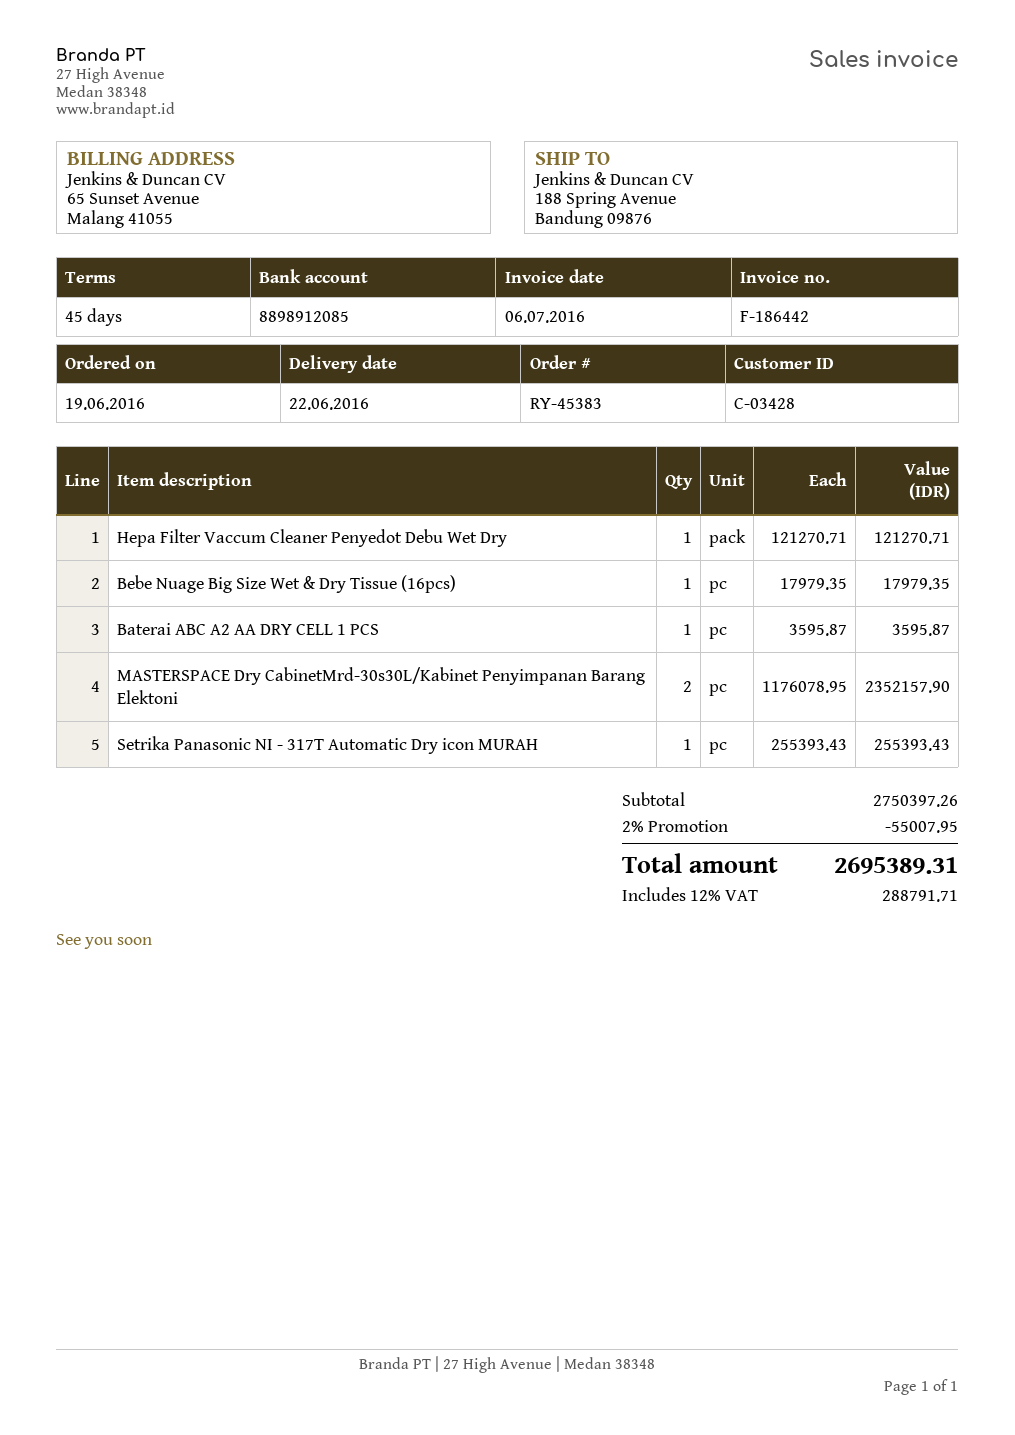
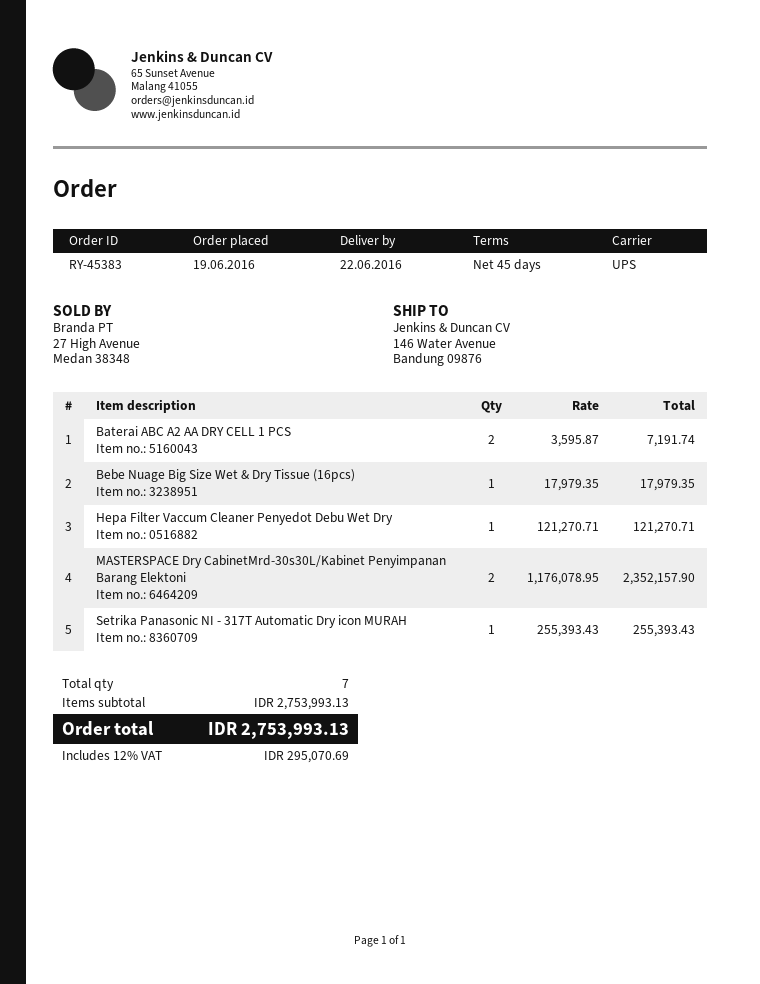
ship to: 188 Spring Avenue, Bandung 09876 -> 146 Water Avenue, Bandung 09876
Baterai ABC A2 AA DRY CELL 1 PCS: 1 x 3595.87 = 3595.87 -> 2 x 3595.87 = 7191.74
subtotal: 2750397.26 -> 2753993.13
discount: 2% = 55007.95 -> none
tax: 12% = 288791.71 -> 12% = 295070.69
total: 2695389.31 -> 2753993.13

